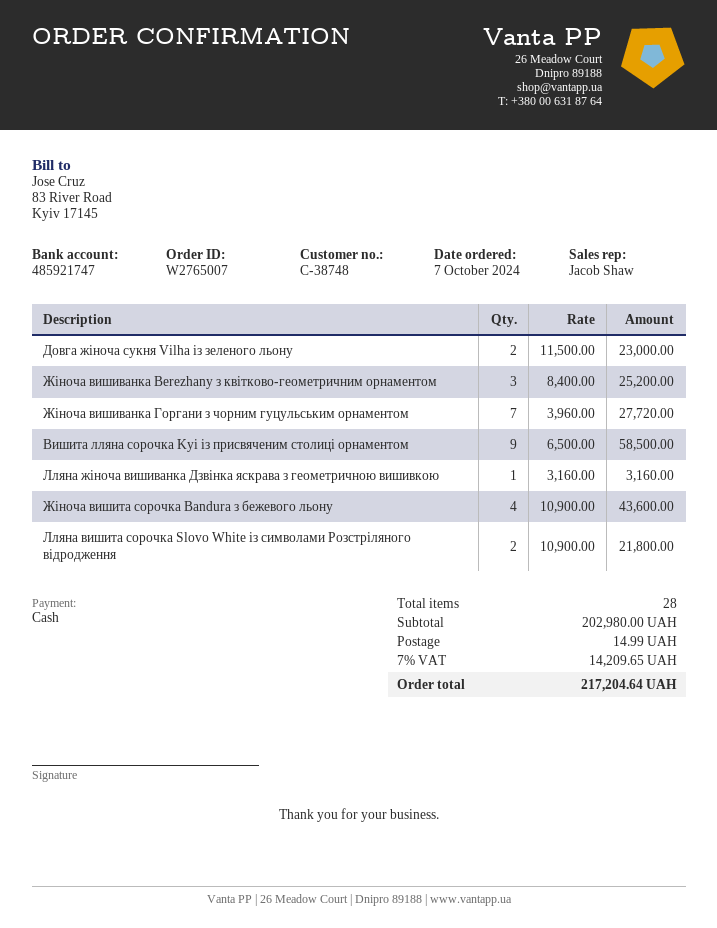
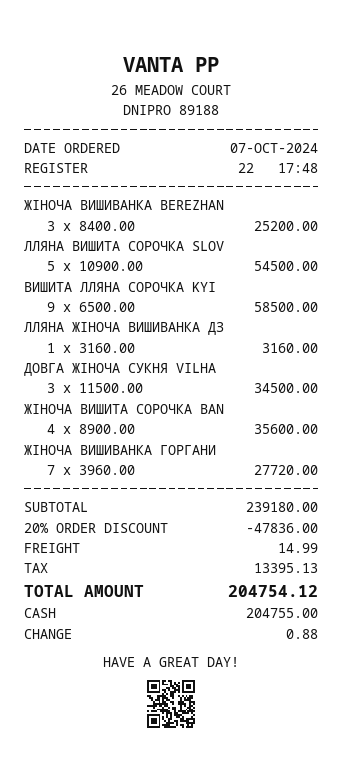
Довга жіноча сукня Vilha із зеленого льону: 2 x 11500.00 = 23000.00 -> 3 x 11500.00 = 34500.00
Жіноча вишита сорочка Bandura з бежевого льону: 4 x 10900.00 = 43600.00 -> 4 x 8900.00 = 35600.00
Лляна вишита сорочка Slovo White із символами Розстріляного відродження: 2 x 10900.00 = 21800.00 -> 5 x 10900.00 = 54500.00
subtotal: 202980.00 -> 239180.00
discount: none -> 20% = 47836.00
tax: 14209.65 -> 13395.13
total: 217204.64 -> 204754.12

